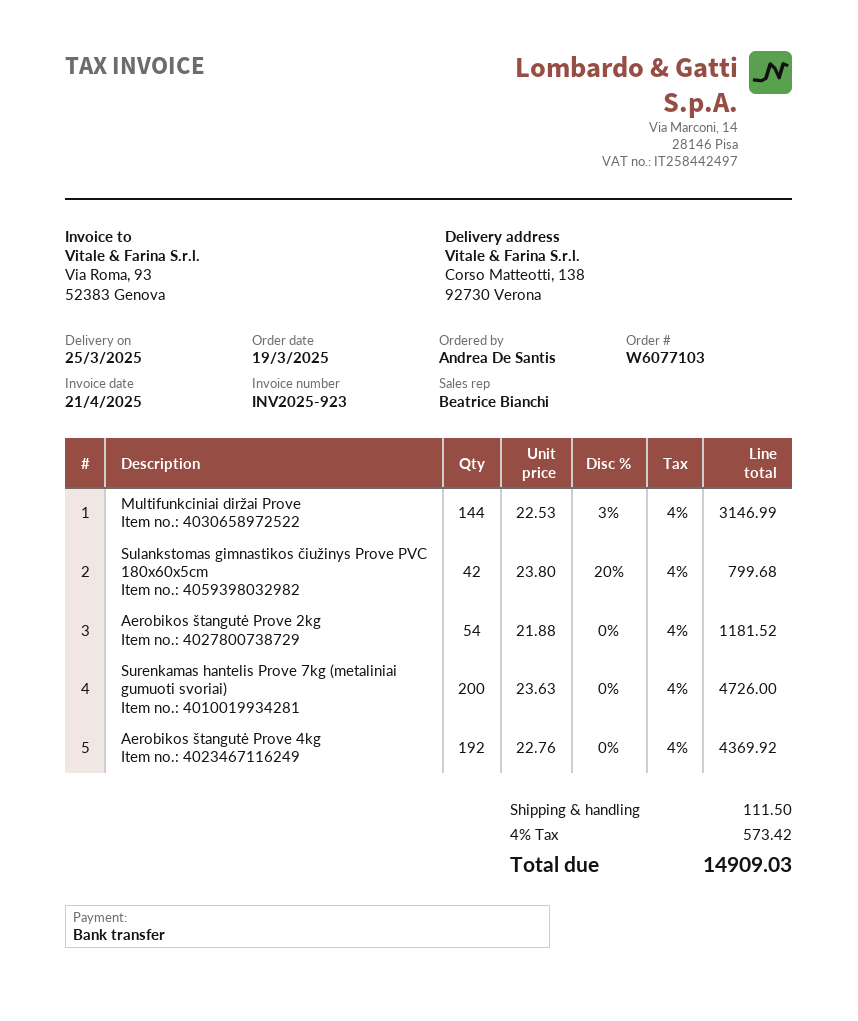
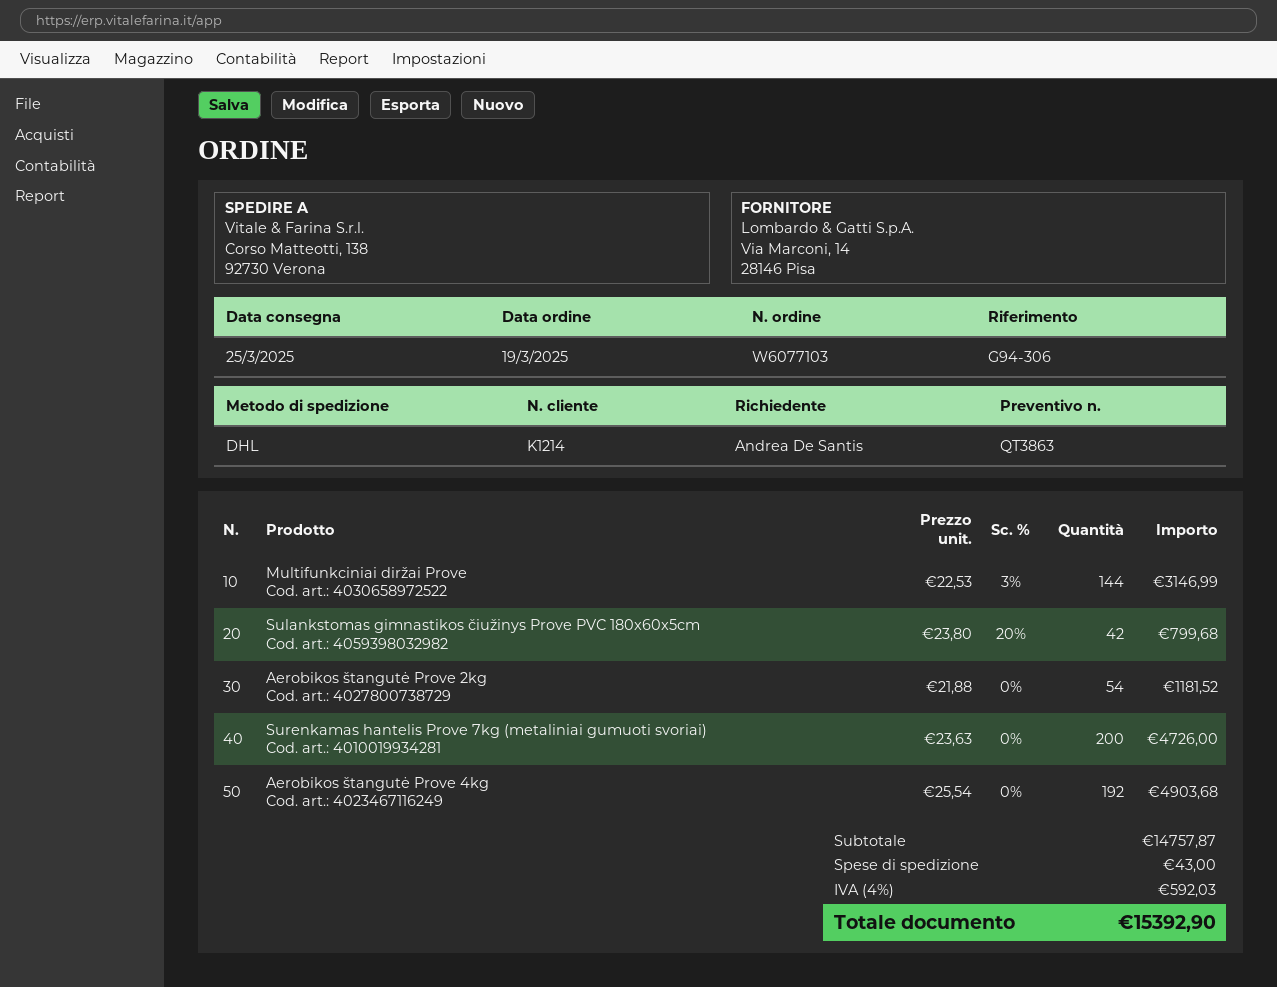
Aerobikos štangutė Prove 4kg: 192 x 22.76 = 4369.92 -> 192 x 25.54 = 4903.68
shipping: 111.50 -> 43.00
tax: 4% = 573.42 -> 4% = 592.03
total: 14909.03 -> 15392.90

